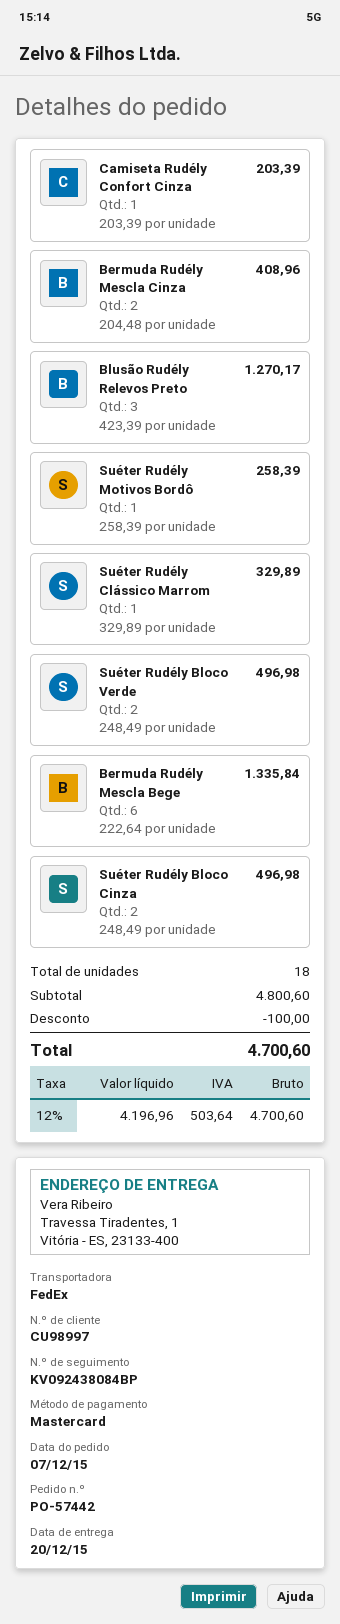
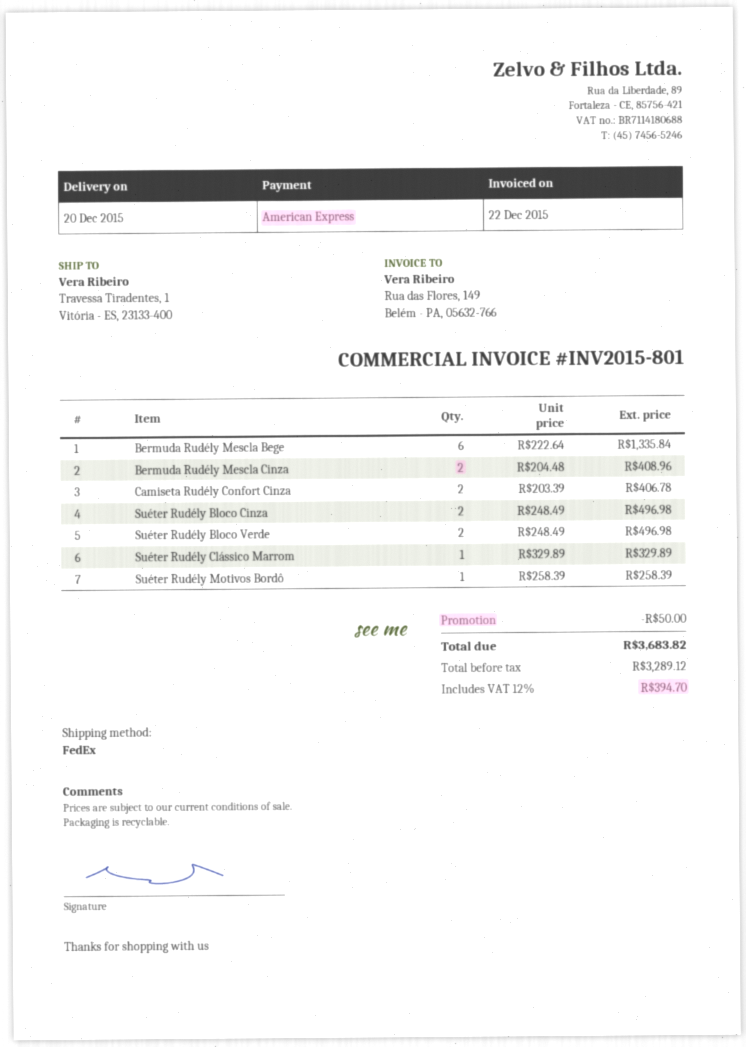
payment method: Mastercard -> American Express
Camiseta Rudély Confort Cinza: 1 x 203.39 = 203.39 -> 2 x 203.39 = 406.78
Blusão Rudély Relevos Preto: 3 x 423.39 = 1270.17 -> none
discount: 100.00 -> 50.00
net: 4196.96 -> 3289.12
tax: 12% = 503.64 -> 12% = 394.70
total: 4700.60 -> 3683.82

